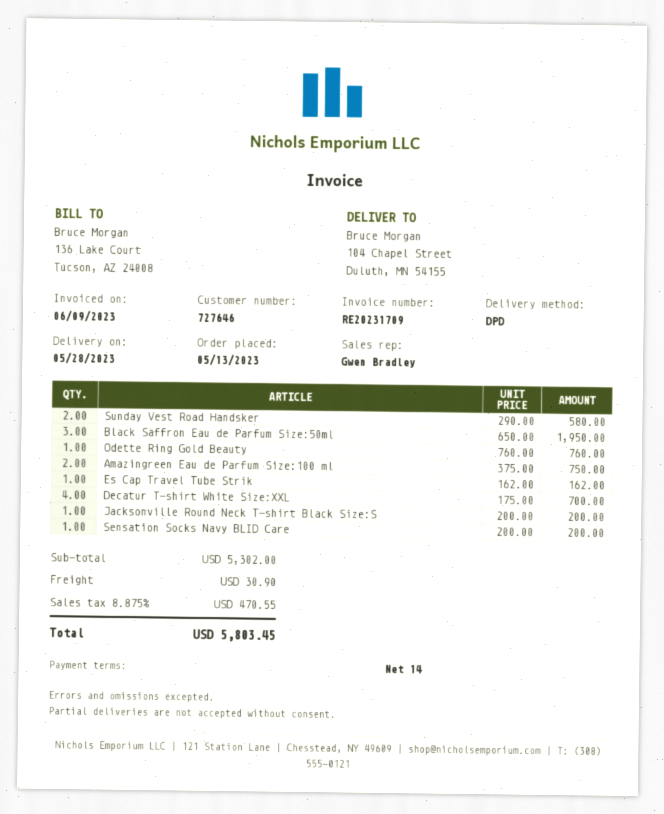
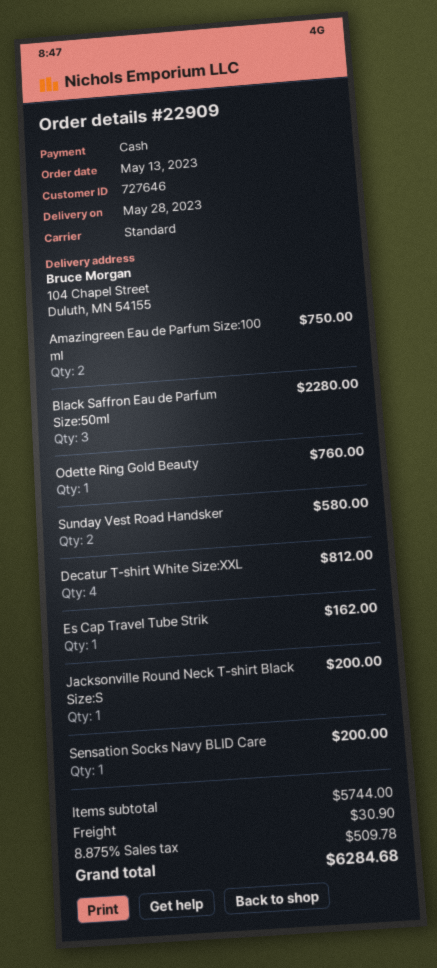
shipping method: DPD -> standard
Black Saffron Eau de Parfum Size:50ml: 3 for 1950.00 -> 3 for 2280.00
Decatur T-shirt White Size:XXL: 4 for 700.00 -> 4 for 812.00
subtotal: 5302.00 -> 5744.00
tax: 8.875% = 470.55 -> 8.875% = 509.78
total: 5803.45 -> 6284.68

